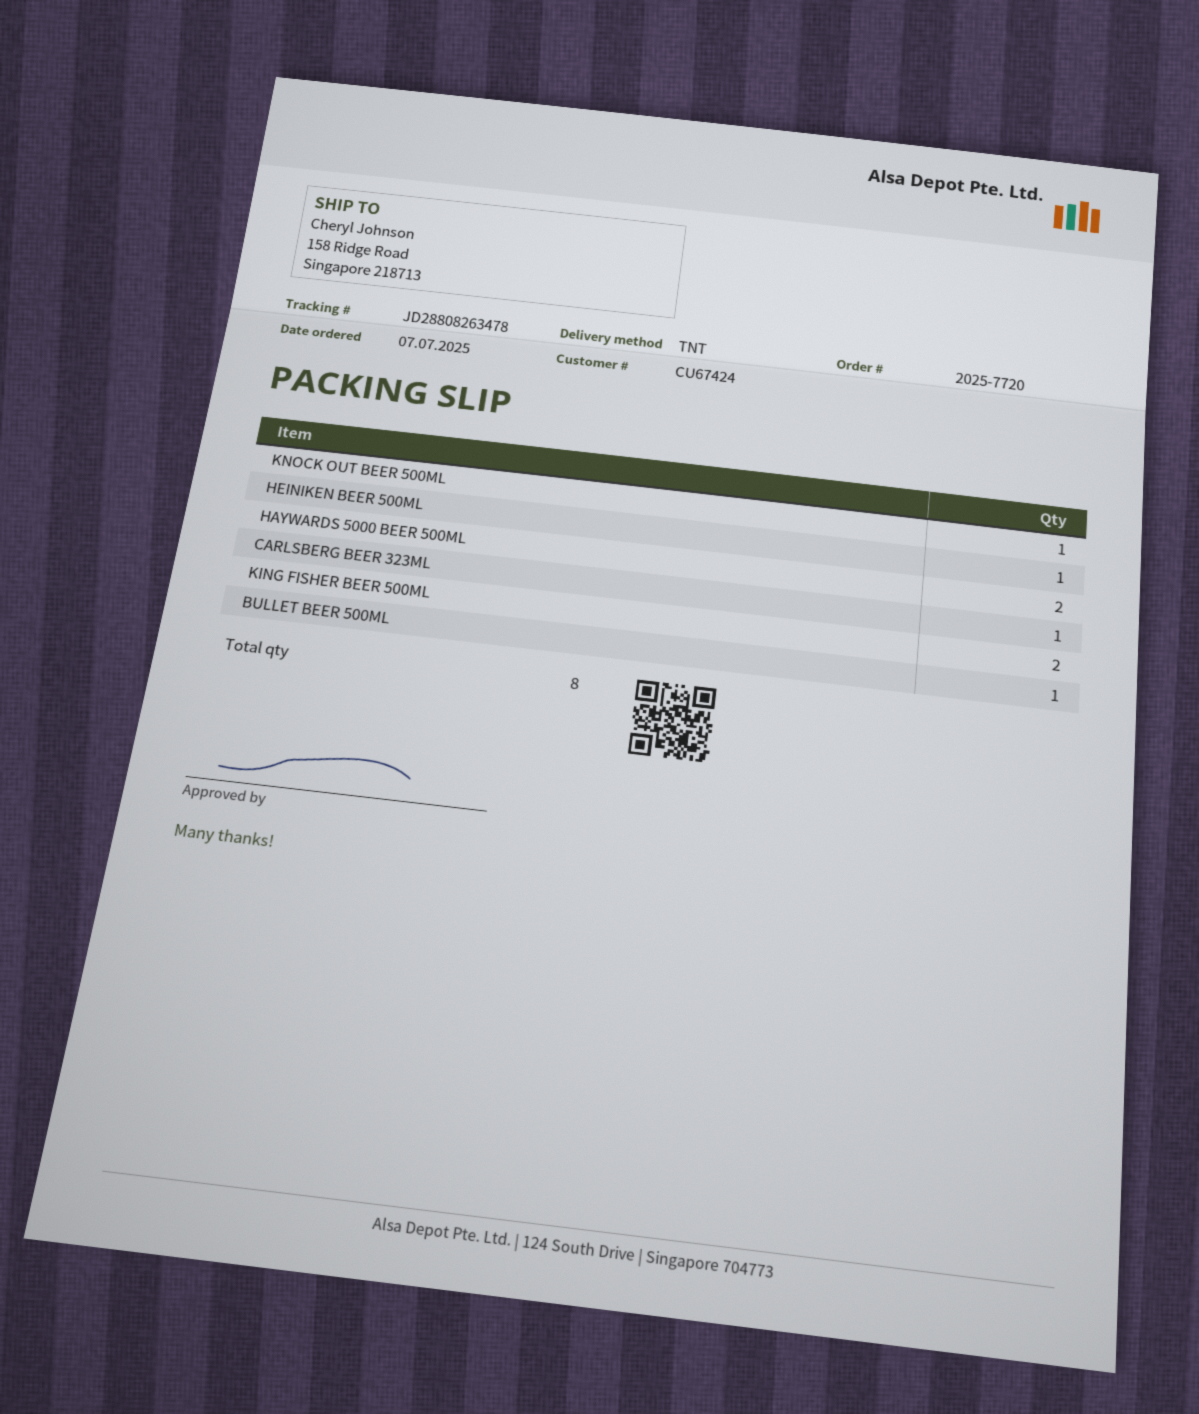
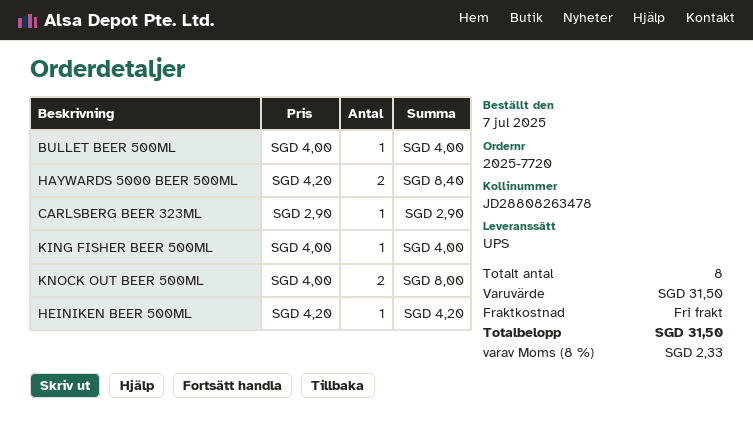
shipping method: TNT -> UPS
KNOCK OUT BEER 500ML: 1 -> 2
KING FISHER BEER 500ML: 2 -> 1

